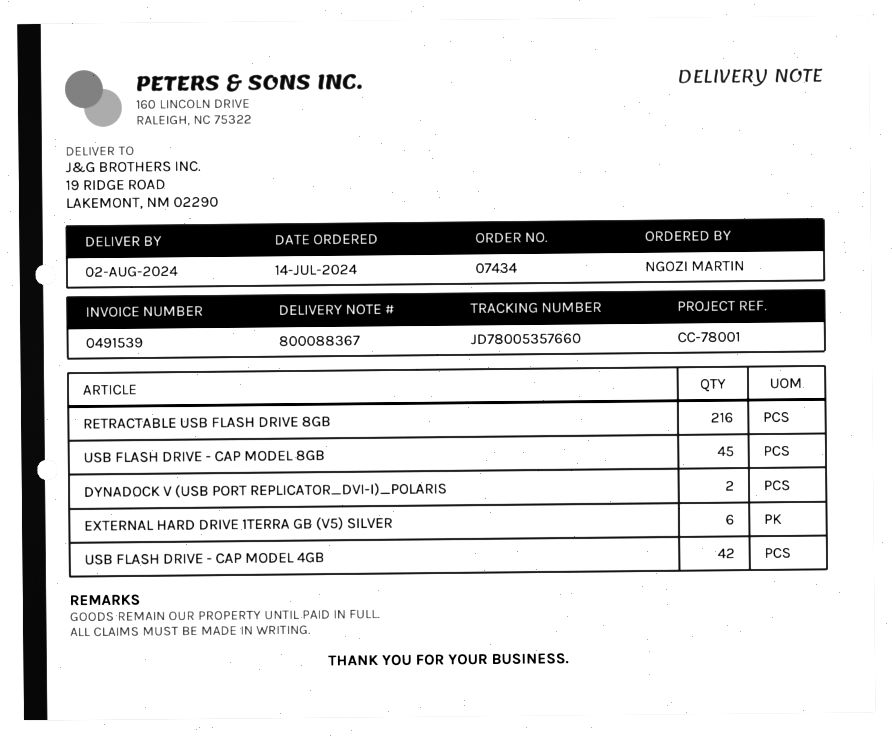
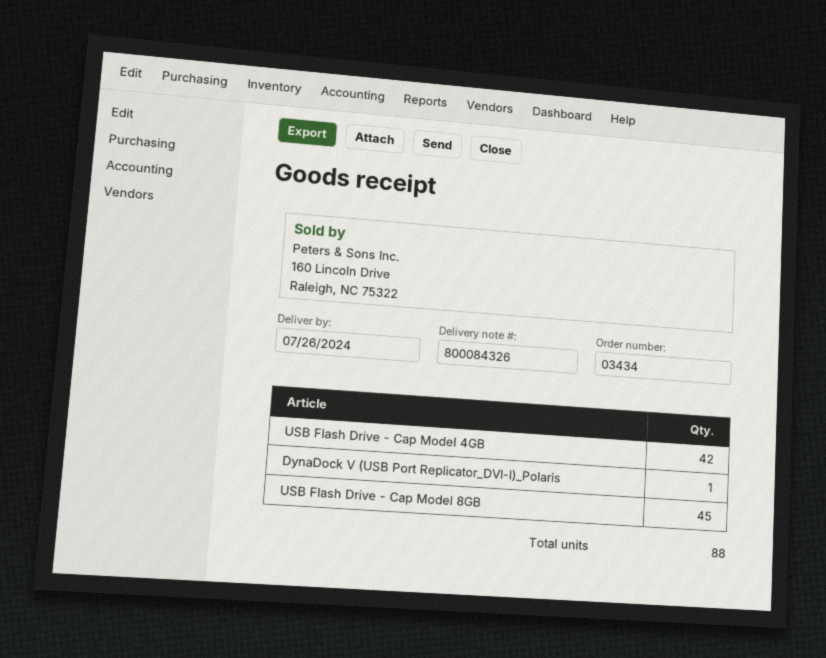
order number: 07434 -> 03434
delivery note number: 800088367 -> 800084326
delivery date: 2024-08-02 -> 2024-07-26
RETRACTABLE USB FLASH DRIVE 8GB: 216 -> none
DYNADOCK V (USB PORT REPLICATOR_DVI-I)_POLARIS: 2 -> 1
EXTERNAL HARD DRIVE 1TERRA GB (V5) SILVER: 6 -> none

